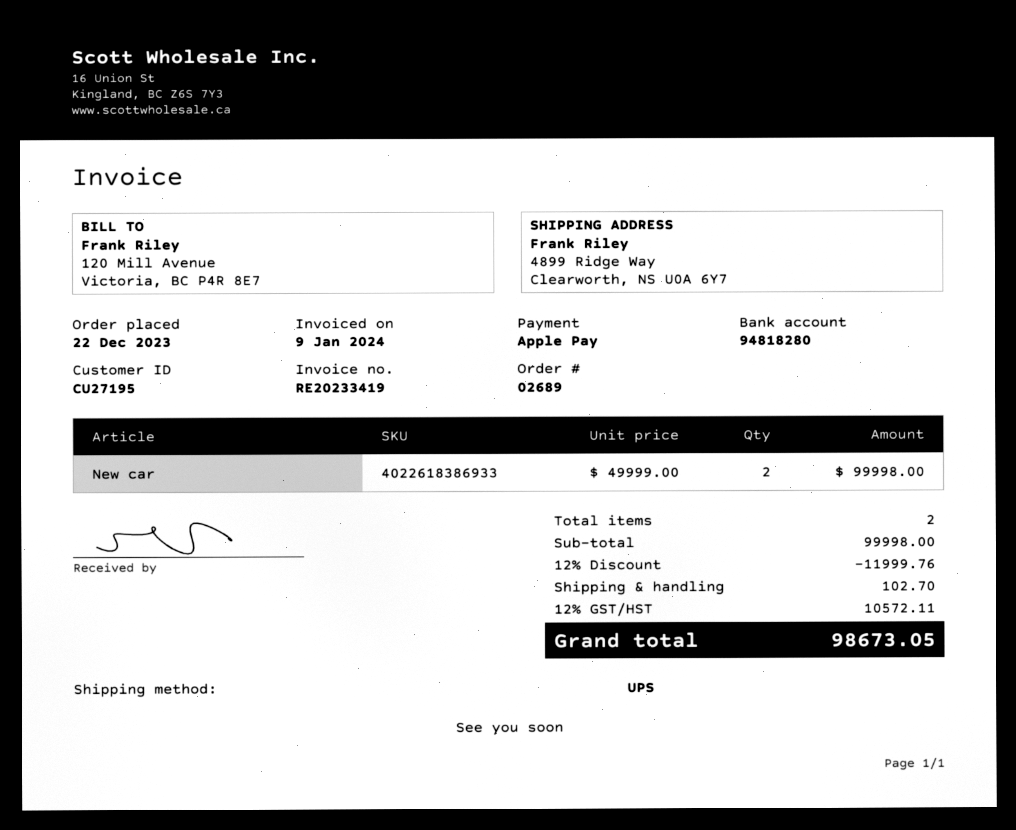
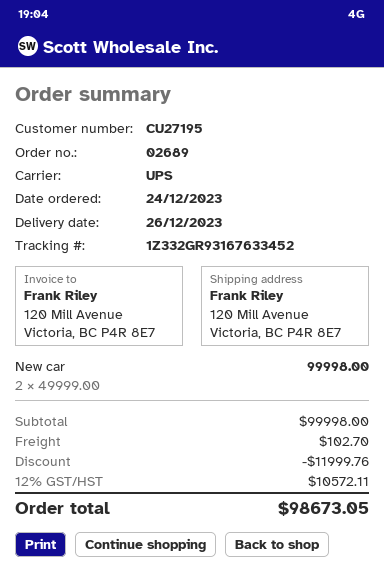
order date: 2023-12-22 -> 2023-12-24
ship to: 4899 Ridge Way, Clearworth, NS U0A 6Y7 -> 120 Mill Avenue, Victoria, BC P4R 8E7

